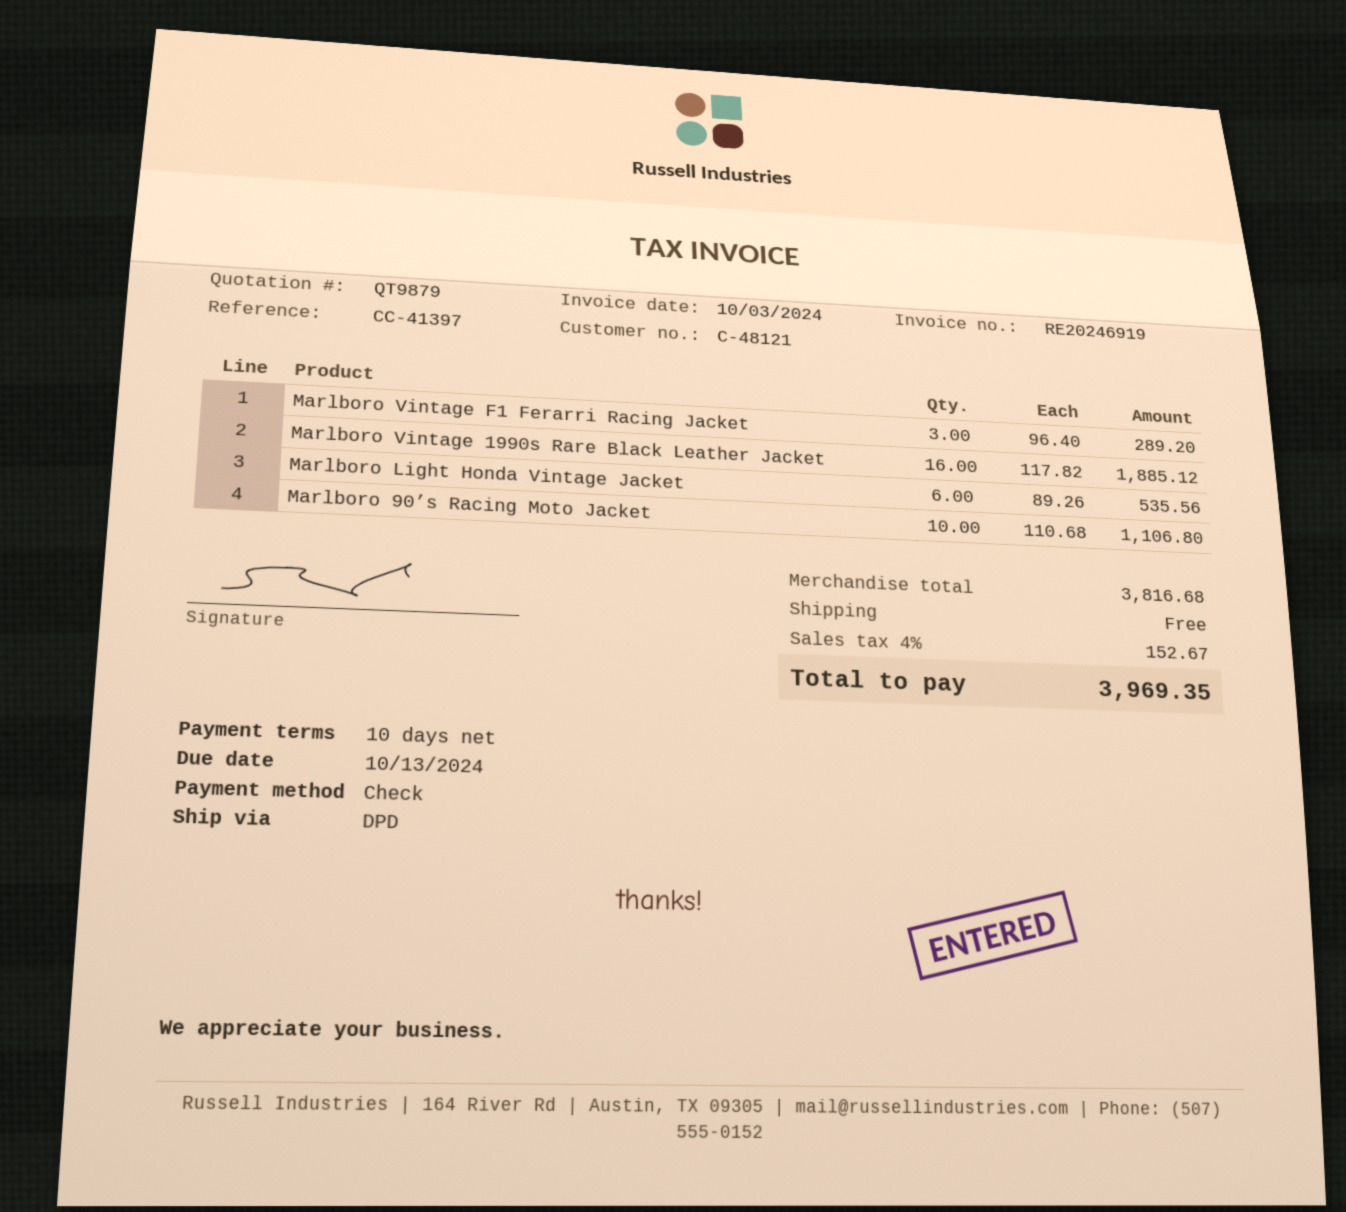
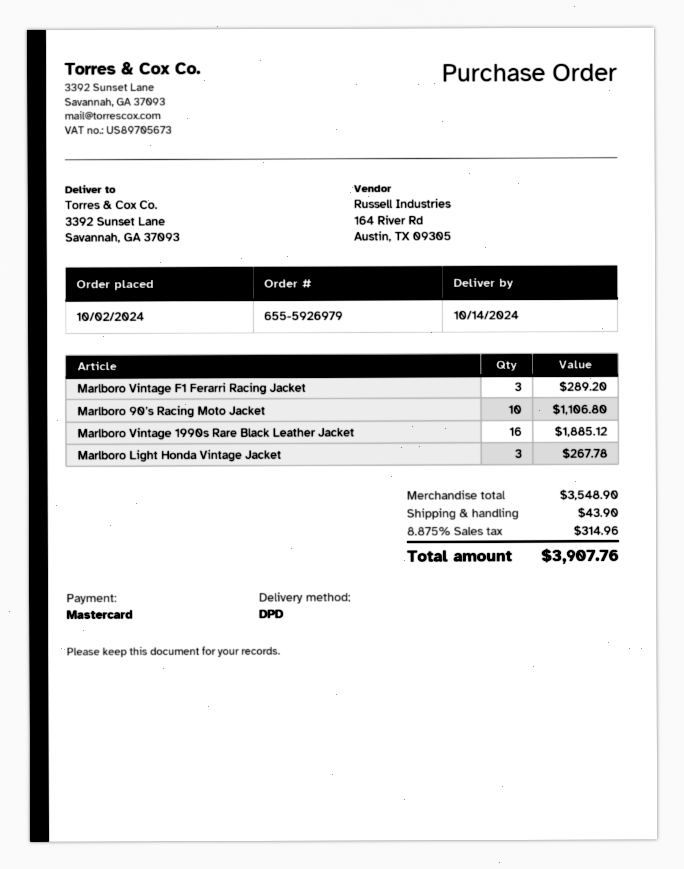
payment method: cheque -> Mastercard
Marlboro Light Honda Vintage Jacket: 6 for 535.56 -> 3 for 267.78
subtotal: 3816.68 -> 3548.90
shipping: 0.00 -> 43.90
tax: 4% = 152.67 -> 8.875% = 314.96
total: 3969.35 -> 3907.76

